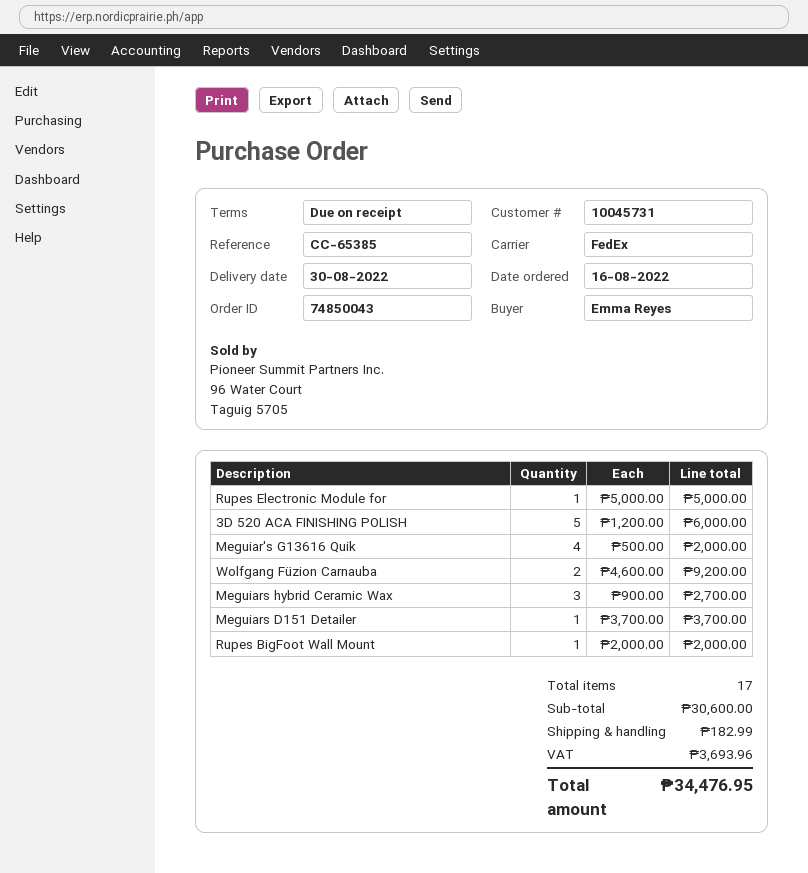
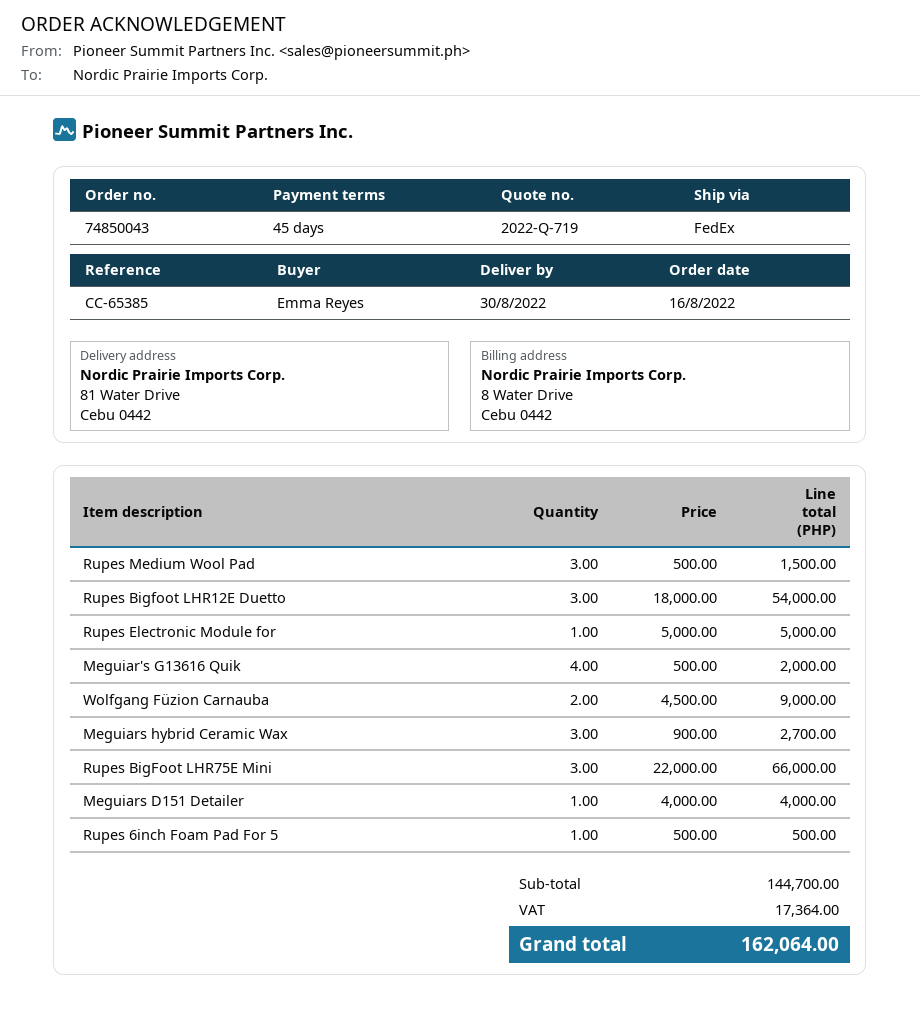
payment terms: on receipt -> 45 days
3D 520 ACA FINISHING POLISH: 5 x 1200.00 = 6000.00 -> none
Wolfgang Füzion Carnauba: 2 x 4600.00 = 9200.00 -> 2 x 4500.00 = 9000.00
Meguiars D151 Detailer: 1 x 3700.00 = 3700.00 -> 1 x 4000.00 = 4000.00
Rupes BigFoot Wall Mount: 1 x 2000.00 = 2000.00 -> none
Rupes Medium Wool Pad: none -> 3 x 500.00 = 1500.00
Rupes Bigfoot LHR12E Duetto: none -> 3 x 18000.00 = 54000.00
Rupes BigFoot LHR75E Mini: none -> 3 x 22000.00 = 66000.00
Rupes 6inch Foam Pad For 5: none -> 1 x 500.00 = 500.00
subtotal: 30600.00 -> 144700.00
shipping: 182.99 -> none
tax: 3693.96 -> 17364.00
total: 34476.95 -> 162064.00

